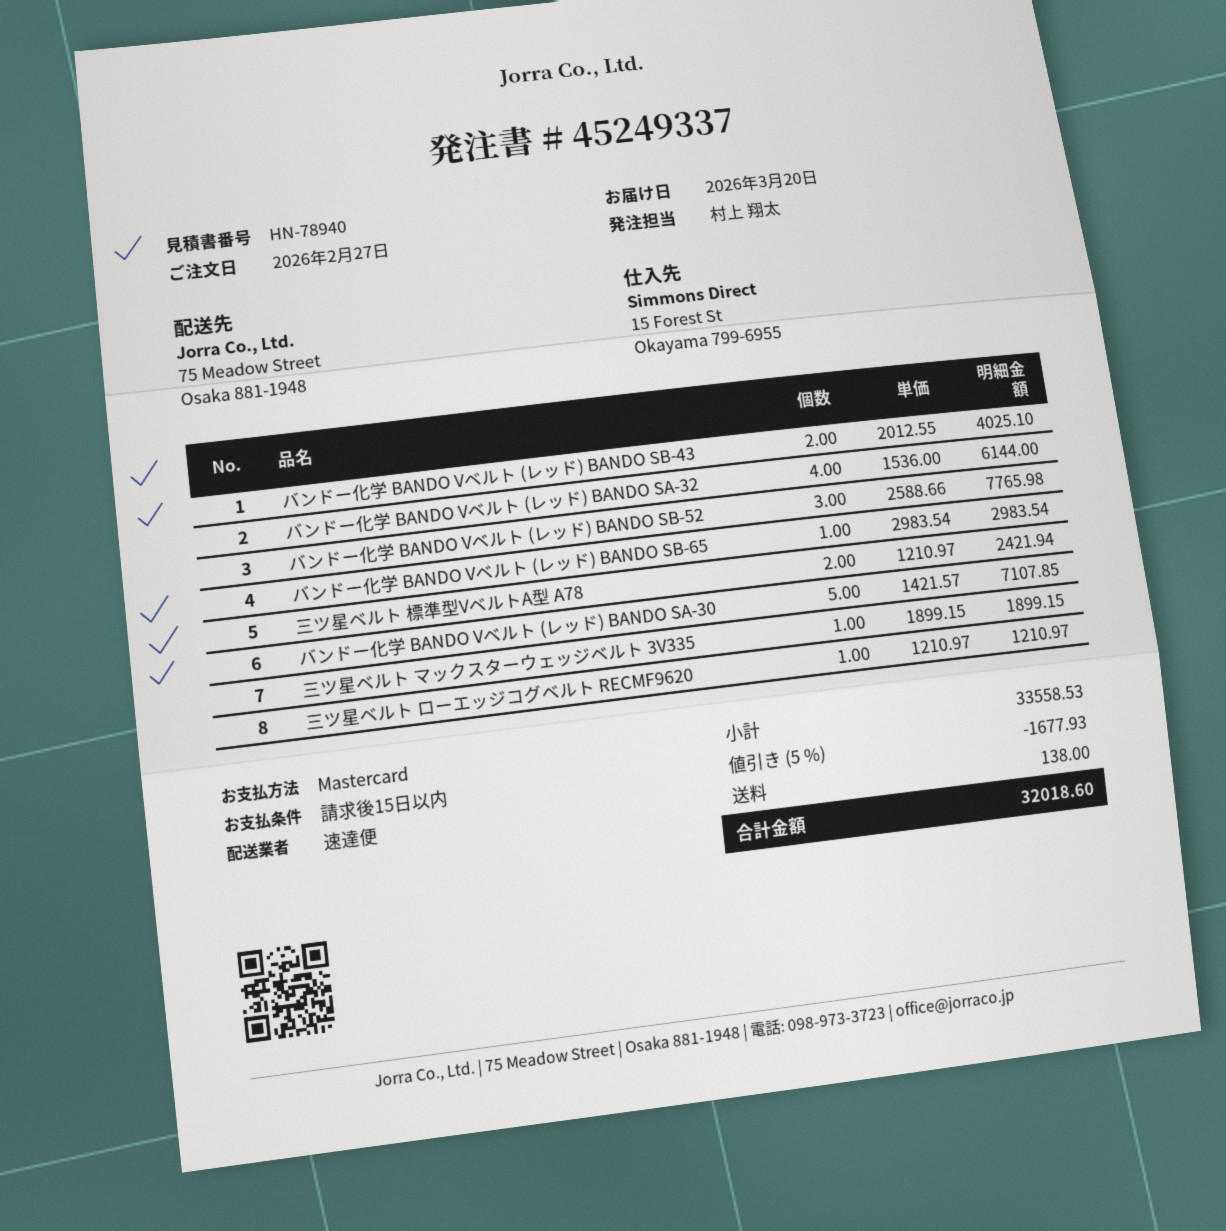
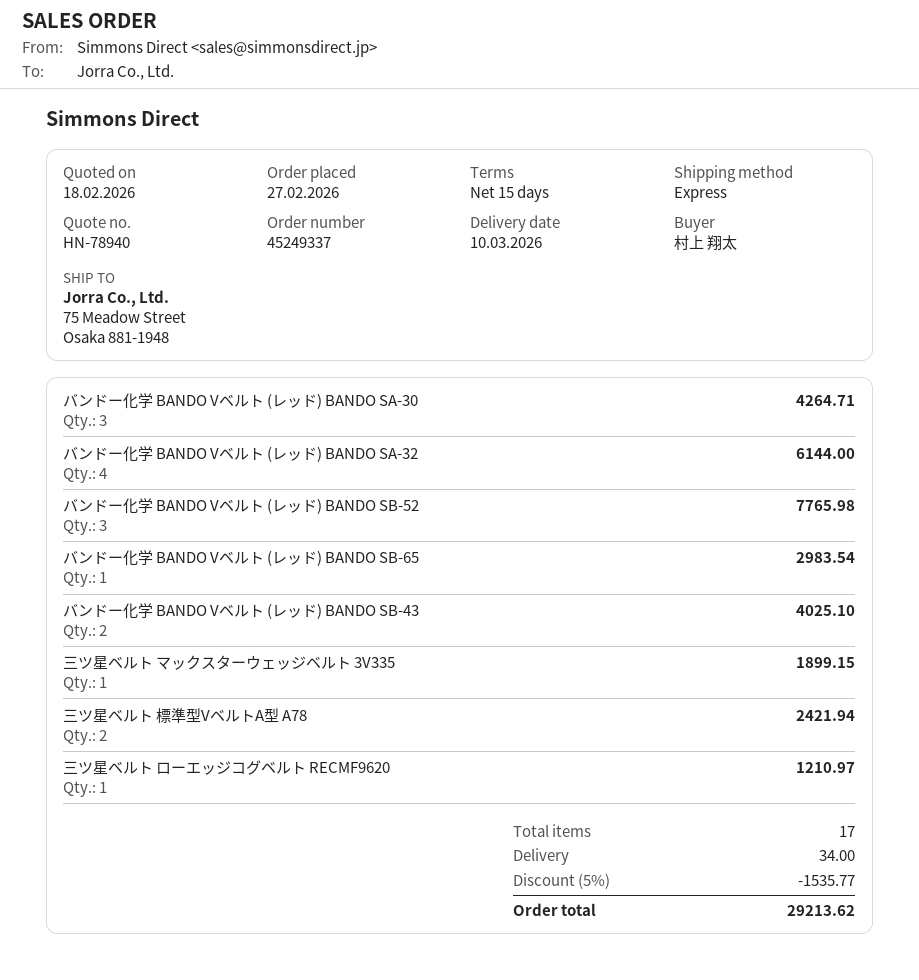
delivery date: 2026-03-20 -> 2026-03-10
バンドー化学 BANDO Vベルト (レッド) BANDO SA-30: 5 for 7107.85 -> 3 for 4264.71
discount: 5% = 1677.93 -> 5% = 1535.77
shipping: 138.00 -> 34.00
total: 32018.60 -> 29213.62

